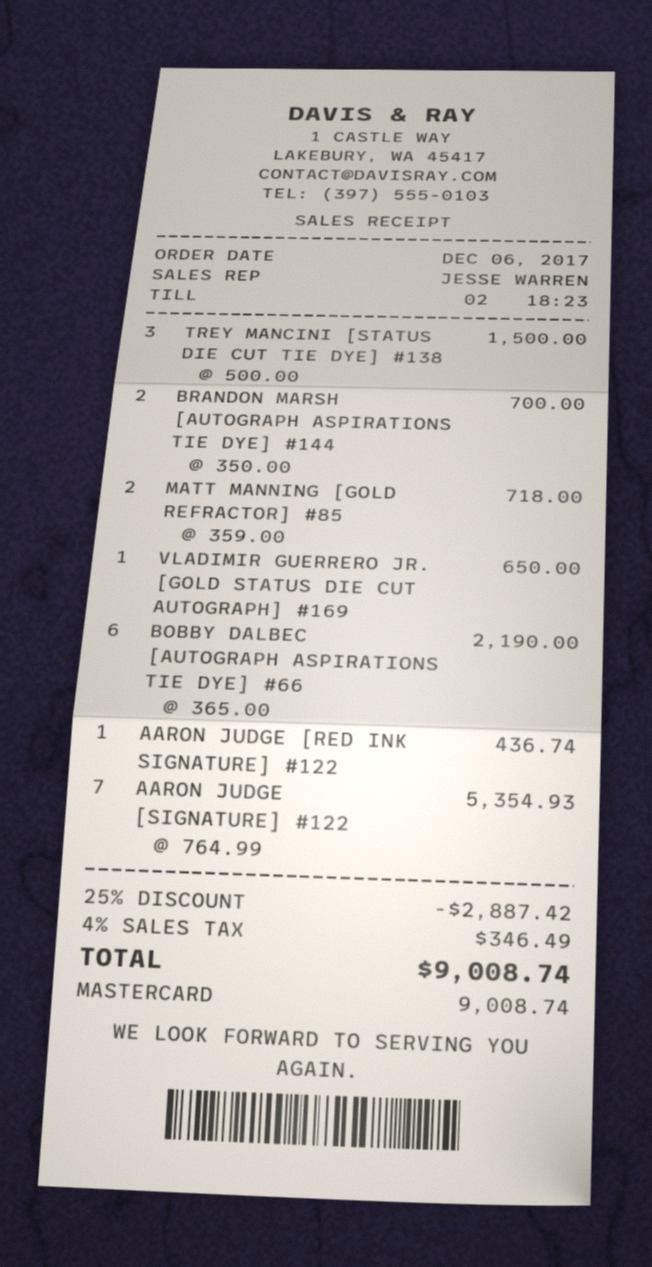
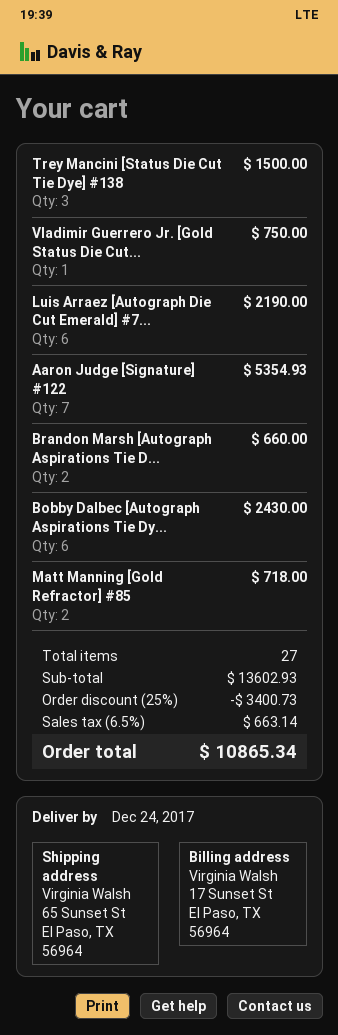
BRANDON MARSH [AUTOGRAPH ASPIRATIONS TIE DYE] #144: 2 for 700.00 -> 2 for 660.00
VLADIMIR GUERRERO JR. [GOLD STATUS DIE CUT AUTOGRAPH] #169: 1 for 650.00 -> 1 for 750.00
BOBBY DALBEC [AUTOGRAPH ASPIRATIONS TIE DYE] #66: 6 for 2190.00 -> 6 for 2430.00
AARON JUDGE [RED INK SIGNATURE] #122: 1 for 436.74 -> none
Luis Arraez [Autograph Die Cut Emerald] #7...: none -> 6 for 2190.00
discount: 25% = 2887.42 -> 25% = 3400.73
tax: 4% = 346.49 -> 6.5% = 663.14
total: 9008.74 -> 10865.34

